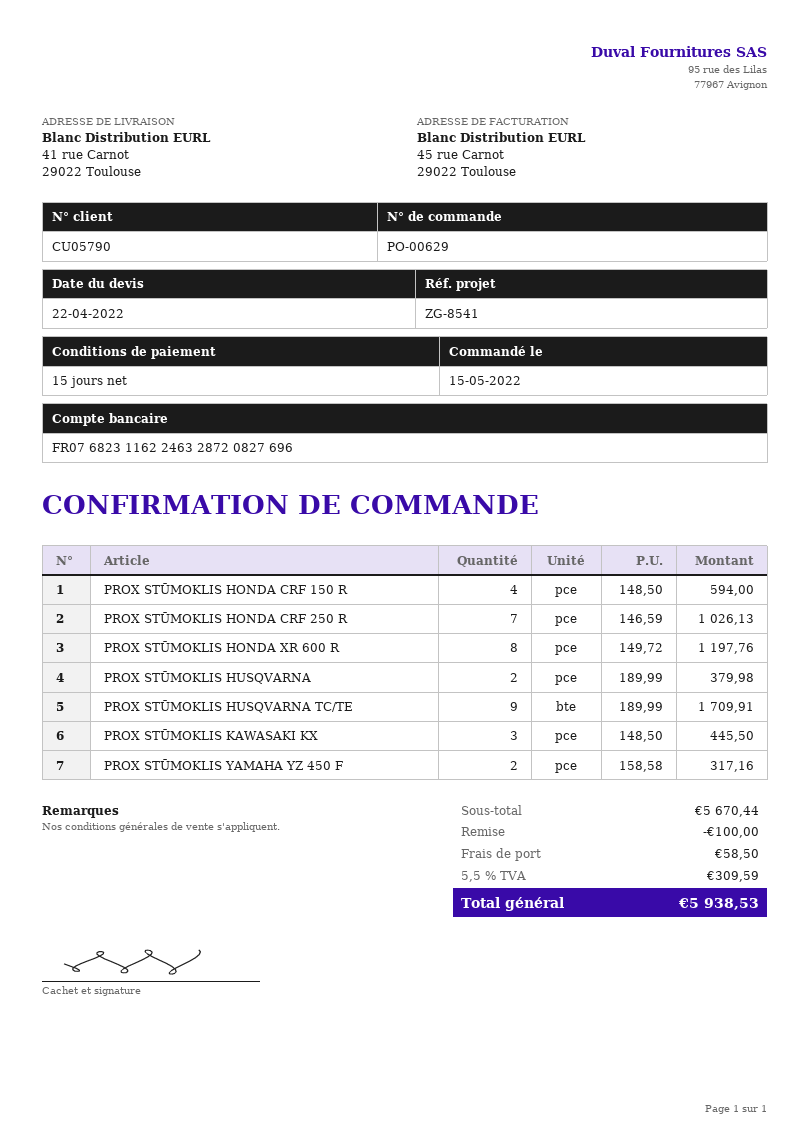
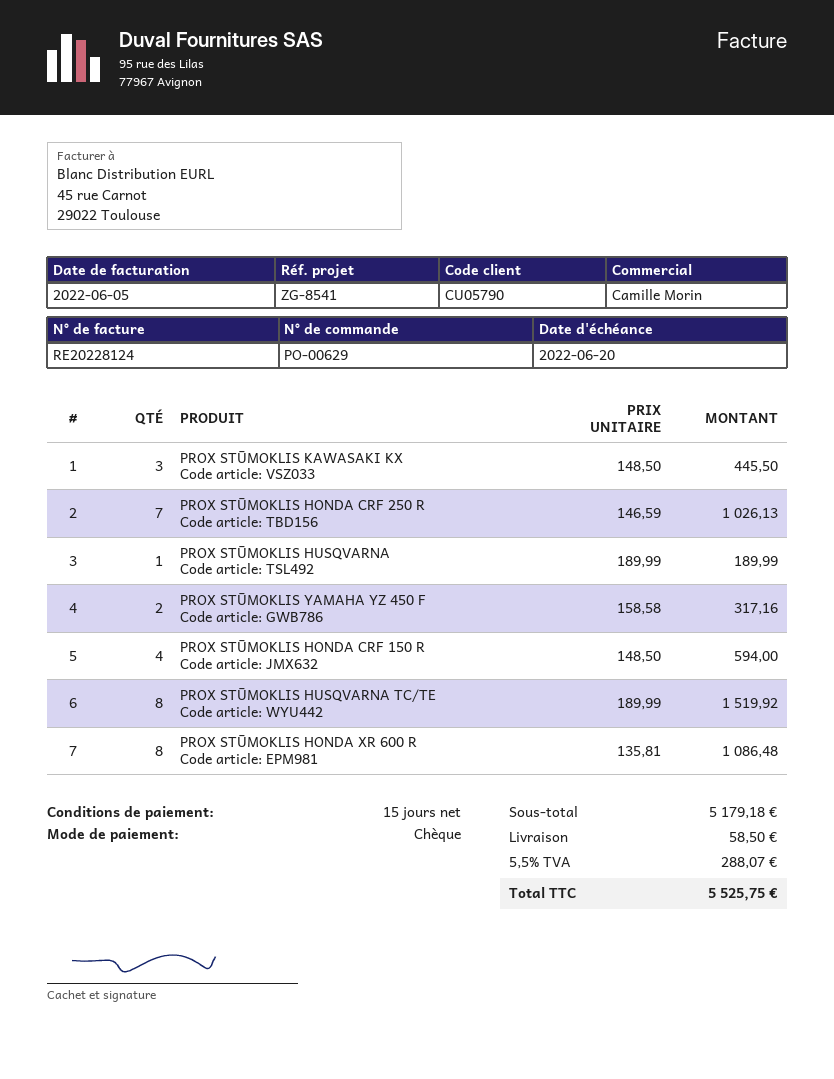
PROX STŪMOKLIS HONDA XR 600 R: 8 x 149.72 = 1197.76 -> 8 x 135.81 = 1086.48
PROX STŪMOKLIS HUSQVARNA: 2 x 189.99 = 379.98 -> 1 x 189.99 = 189.99
PROX STŪMOKLIS HUSQVARNA TC/TE: 9 x 189.99 = 1709.91 -> 8 x 189.99 = 1519.92
subtotal: 5670.44 -> 5179.18
discount: 100.00 -> none
tax: 5.5% = 309.59 -> 5.5% = 288.07
total: 5938.53 -> 5525.75

